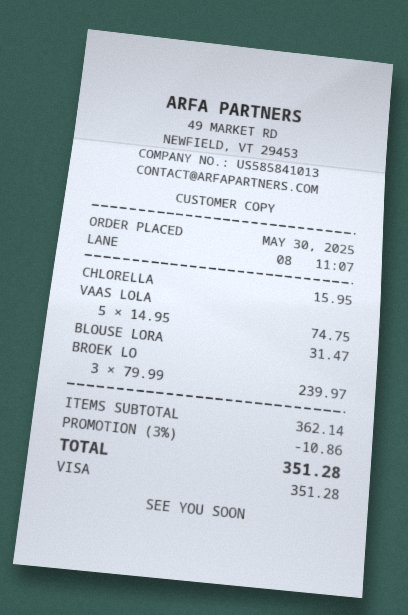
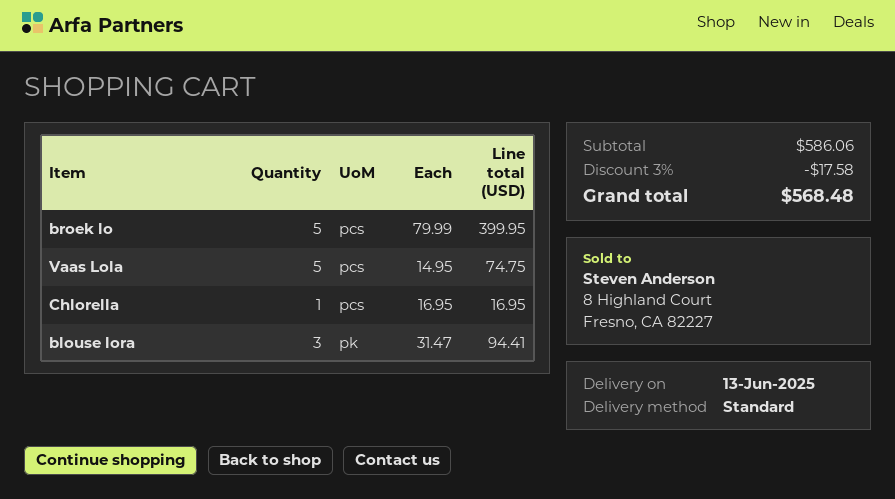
CHLORELLA: 1 x 15.95 = 15.95 -> 1 x 16.95 = 16.95
BLOUSE LORA: 1 x 31.47 = 31.47 -> 3 x 31.47 = 94.41
BROEK LO: 3 x 79.99 = 239.97 -> 5 x 79.99 = 399.95
subtotal: 362.14 -> 586.06
discount: 3% = 10.86 -> 3% = 17.58
total: 351.28 -> 568.48

